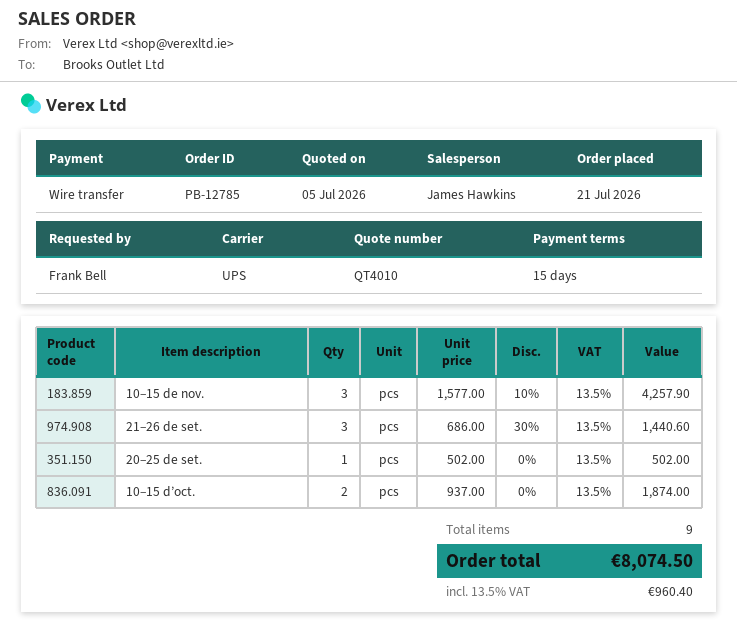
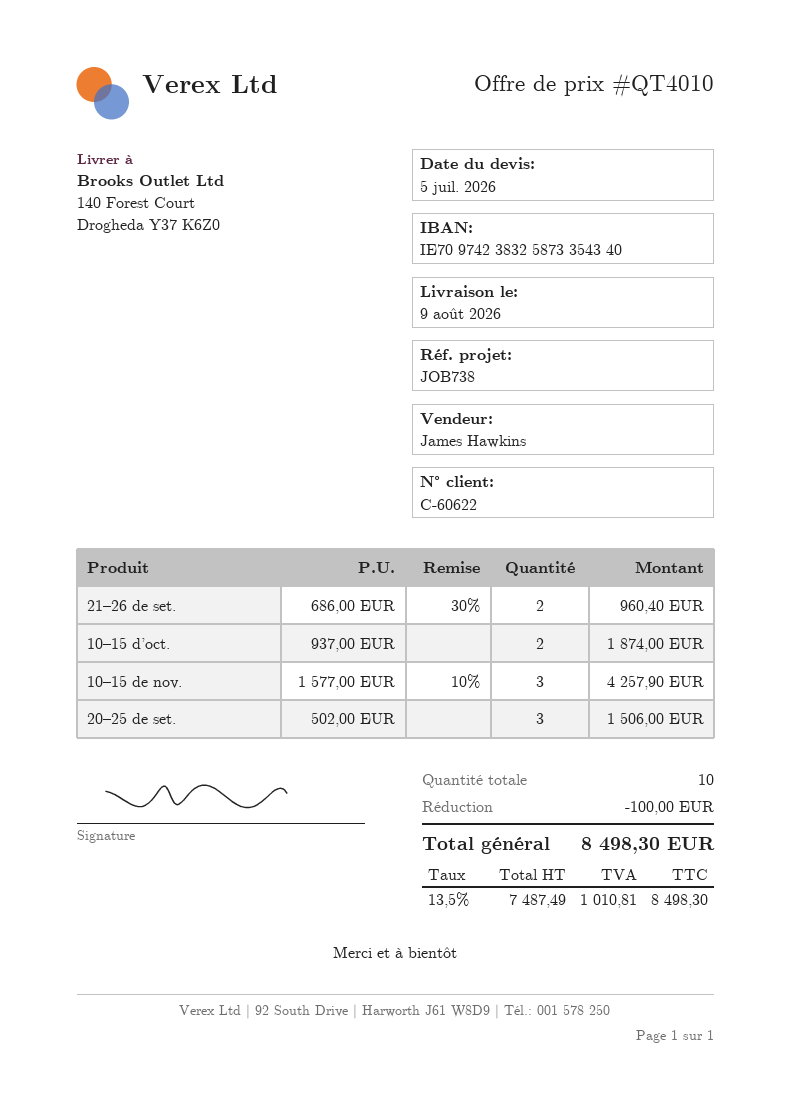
21–26 de set.: 3 x 686.00 - 30% = 1440.60 -> 2 x 686.00 - 30% = 960.40
20–25 de set.: 1 x 502.00 = 502.00 -> 3 x 502.00 = 1506.00
total quantity: 9 -> 10
discount: none -> 100.00
tax: 13.5% = 960.40 -> 13.5% = 1010.81
total: 8074.50 -> 8498.30

